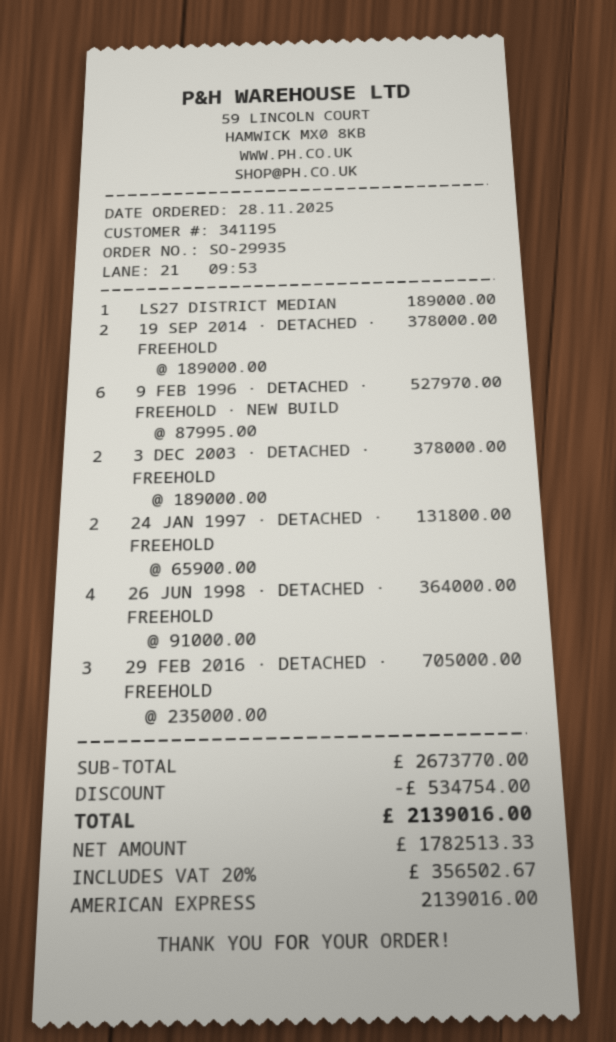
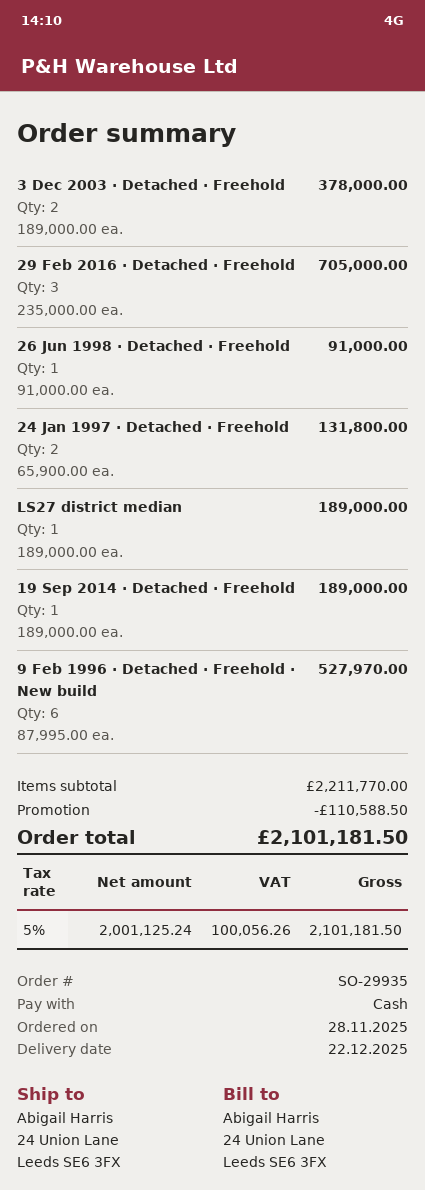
payment method: American Express -> cash
19 SEP 2014 · DETACHED · FREEHOLD: 2 x 189000.00 = 378000.00 -> 1 x 189000.00 = 189000.00
26 JUN 1998 · DETACHED · FREEHOLD: 4 x 91000.00 = 364000.00 -> 1 x 91000.00 = 91000.00
subtotal: 2673770.00 -> 2211770.00
discount: 534754.00 -> 110588.50
net: 1782513.33 -> 2001125.24
tax: 20% = 356502.67 -> 5% = 100056.26
total: 2139016.00 -> 2101181.50

